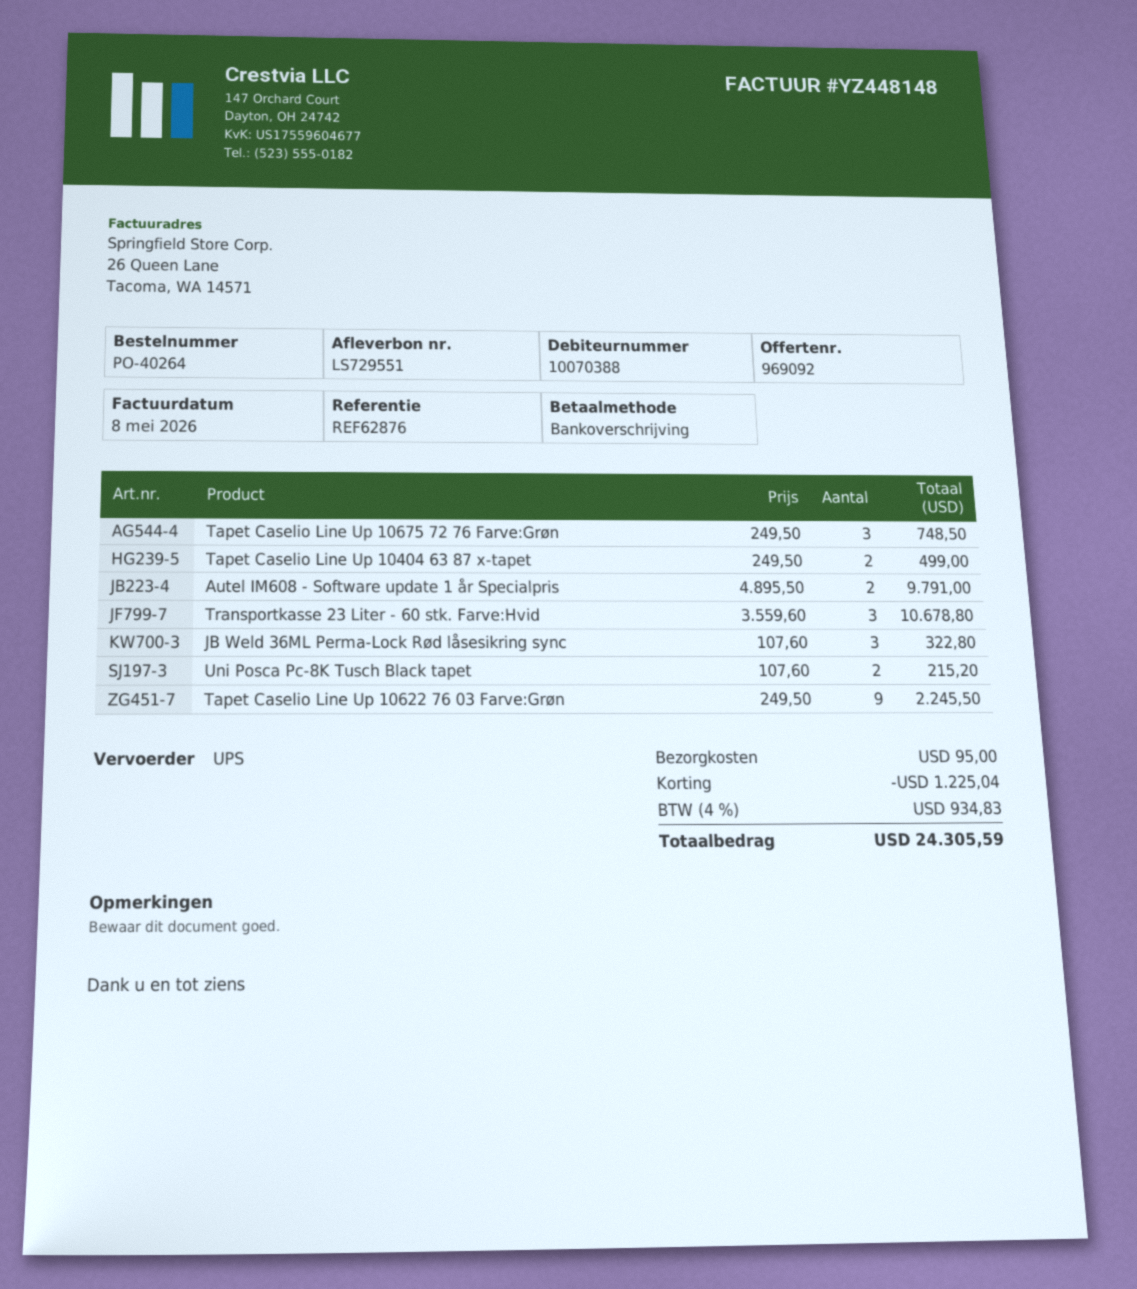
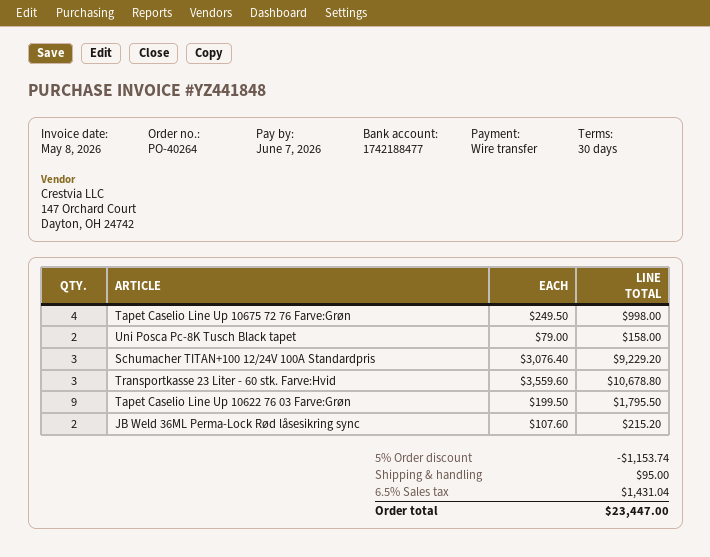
invoice number: YZ448148 -> YZ441848
Tapet Caselio Line Up 10675 72 76 Farve:Grøn: 3 x 249.50 = 748.50 -> 4 x 249.50 = 998.00
Tapet Caselio Line Up 10404 63 87 x-tapet: 2 x 249.50 = 499.00 -> none
Autel IM608 - Software update 1 år Specialpris: 2 x 4895.50 = 9791.00 -> none
JB Weld 36ML Perma-Lock Rød låsesikring sync: 3 x 107.60 = 322.80 -> 2 x 107.60 = 215.20
Uni Posca Pc-8K Tusch Black tapet: 2 x 107.60 = 215.20 -> 2 x 79.00 = 158.00
Tapet Caselio Line Up 10622 76 03 Farve:Grøn: 9 x 249.50 = 2245.50 -> 9 x 199.50 = 1795.50
Schumacher TITAN+100 12/24V 100A Standardpris: none -> 3 x 3076.40 = 9229.20
discount: 1225.04 -> 1153.74
tax: 4% = 934.83 -> 6.5% = 1431.04
total: 24305.59 -> 23447.00

